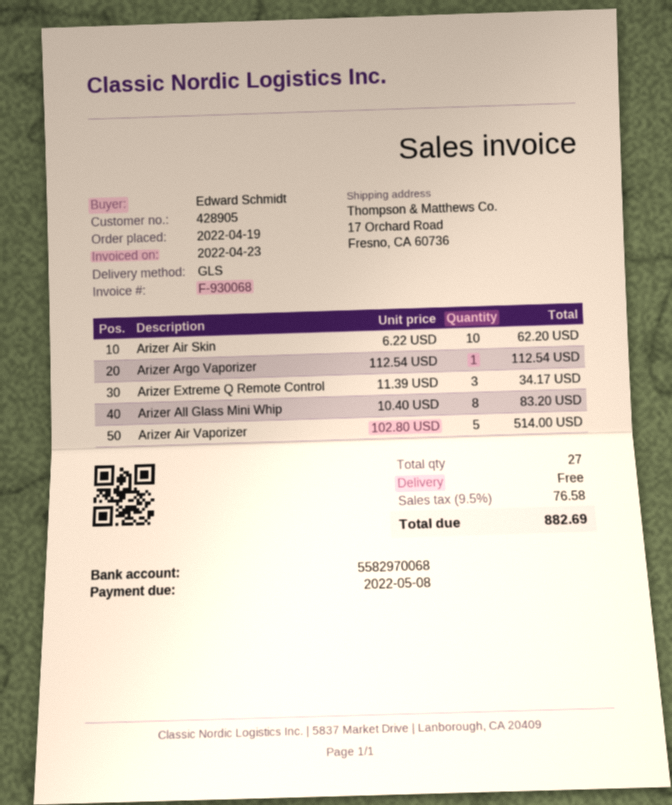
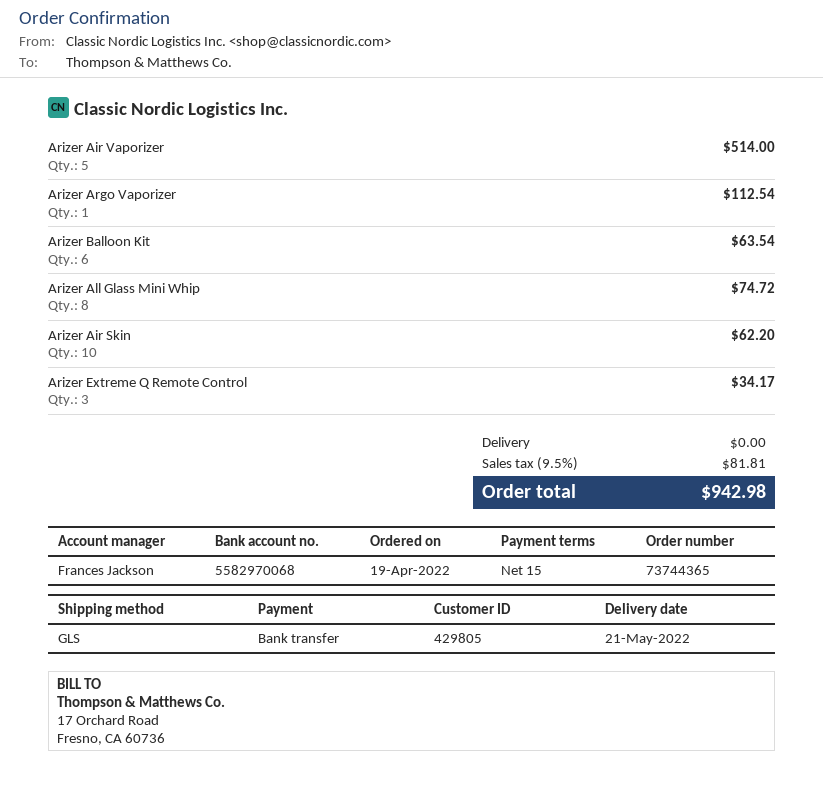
customer number: 428905 -> 429805
Arizer All Glass Mini Whip: 8 for 83.20 -> 8 for 74.72
Arizer Balloon Kit: none -> 6 for 63.54
tax: 9.5% = 76.58 -> 9.5% = 81.81
total: 882.69 -> 942.98

